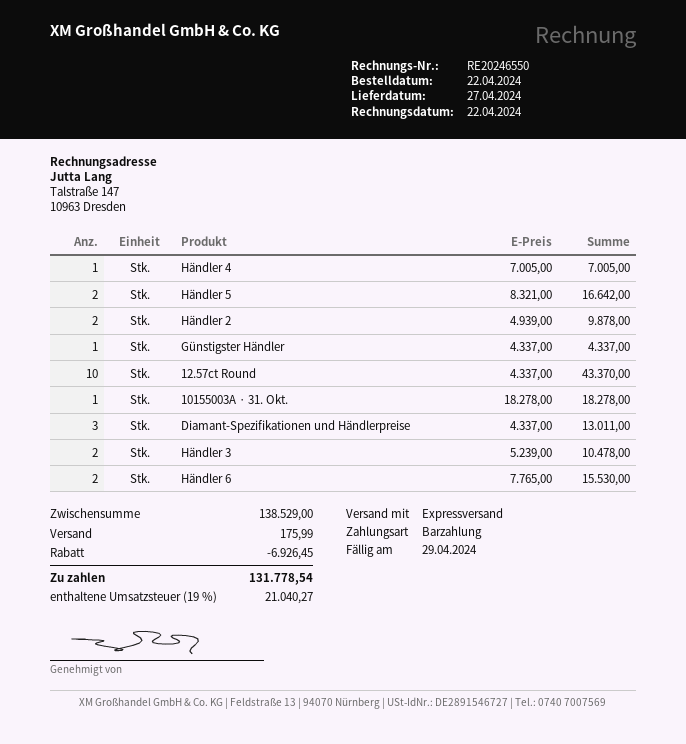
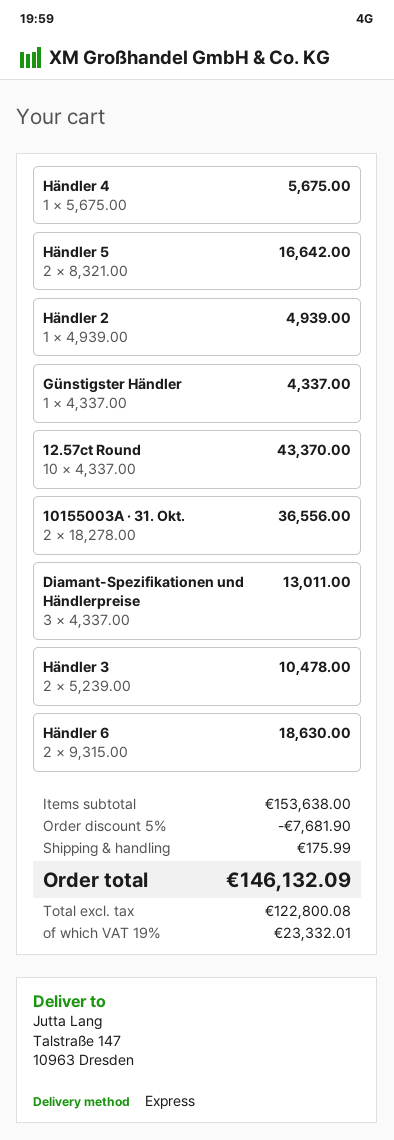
Händler 4: 1 x 7005.00 = 7005.00 -> 1 x 5675.00 = 5675.00
Händler 2: 2 x 4939.00 = 9878.00 -> 1 x 4939.00 = 4939.00
10155003A · 31. Okt.: 1 x 18278.00 = 18278.00 -> 2 x 18278.00 = 36556.00
Händler 6: 2 x 7765.00 = 15530.00 -> 2 x 9315.00 = 18630.00
subtotal: 138529.00 -> 153638.00
discount: 6926.45 -> 7681.90
tax: 19% = 21040.27 -> 19% = 23332.01
total: 131778.54 -> 146132.09

